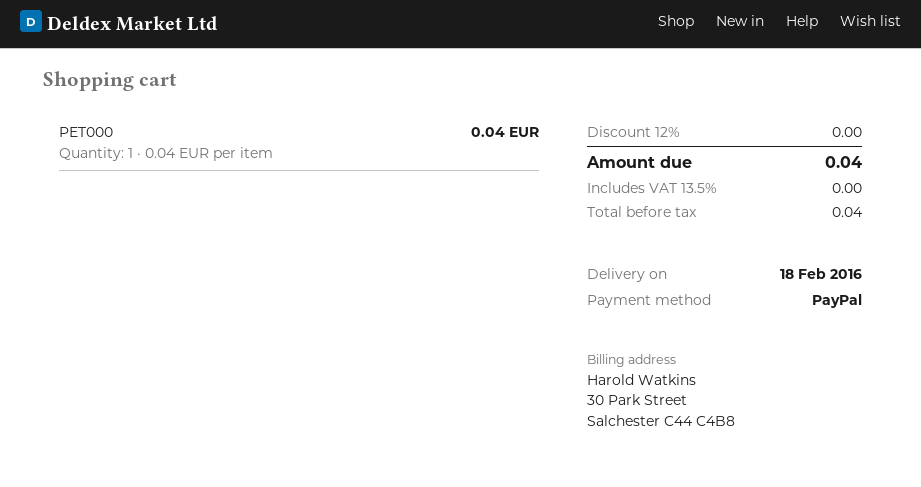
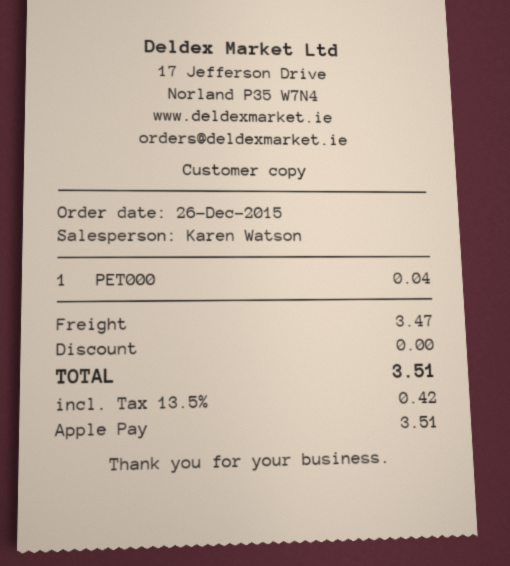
payment method: PayPal -> Apple Pay
shipping: none -> 3.47
tax: 13.5% = 0.00 -> 13.5% = 0.42
total: 0.04 -> 3.51

